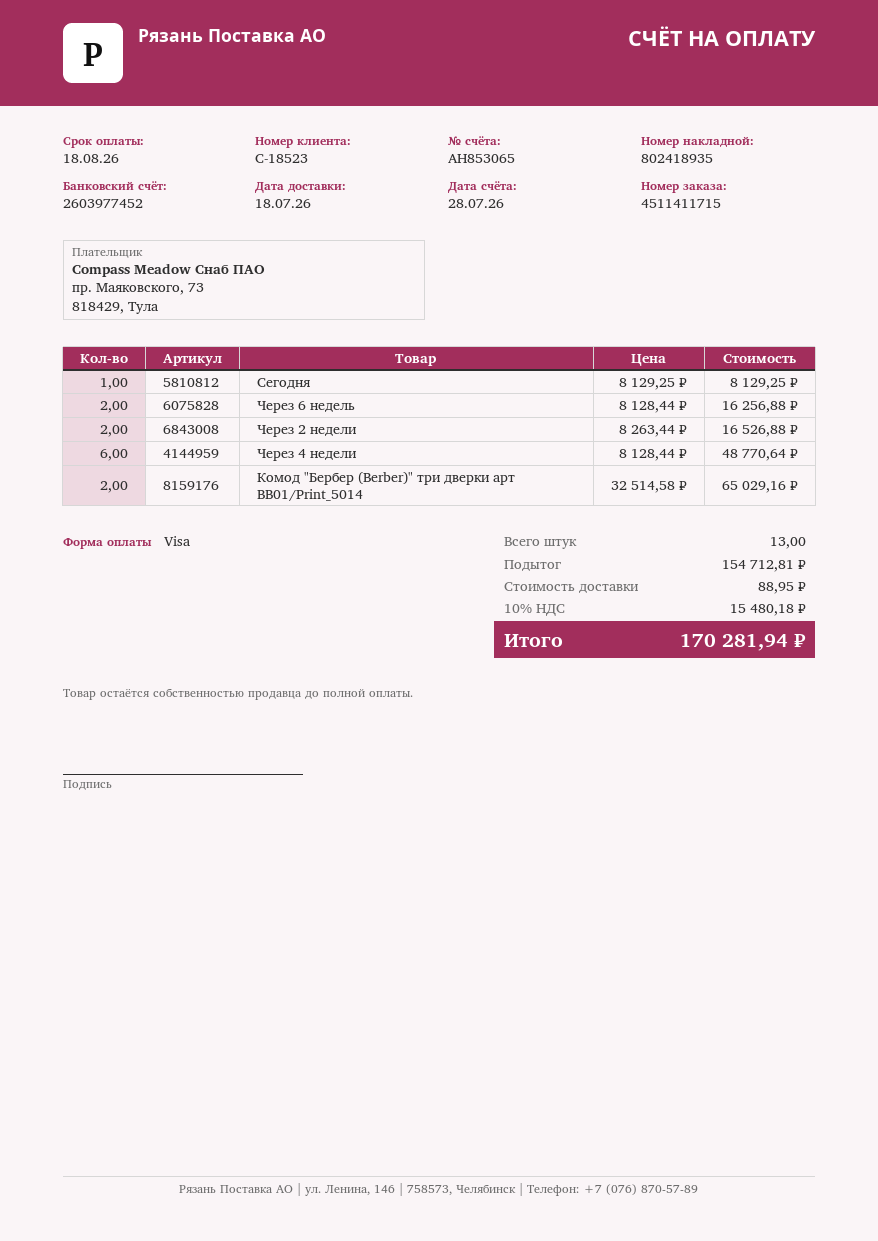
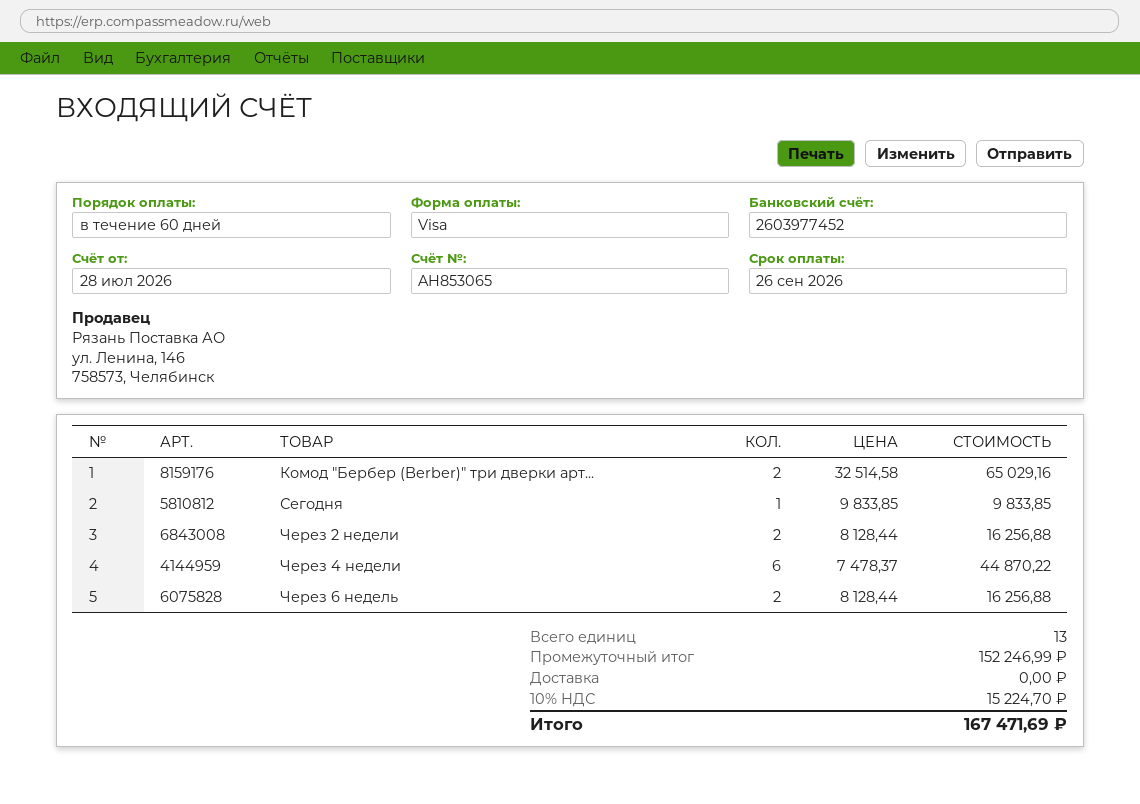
due date: 2026-08-18 -> 2026-09-26
Сегодня: 1 x 8129.25 = 8129.25 -> 1 x 9833.85 = 9833.85
Через 2 недели: 2 x 8263.44 = 16526.88 -> 2 x 8128.44 = 16256.88
Через 4 недели: 6 x 8128.44 = 48770.64 -> 6 x 7478.37 = 44870.22
subtotal: 154712.81 -> 152246.99
shipping: 88.95 -> 0.00
tax: 10% = 15480.18 -> 10% = 15224.70
total: 170281.94 -> 167471.69

